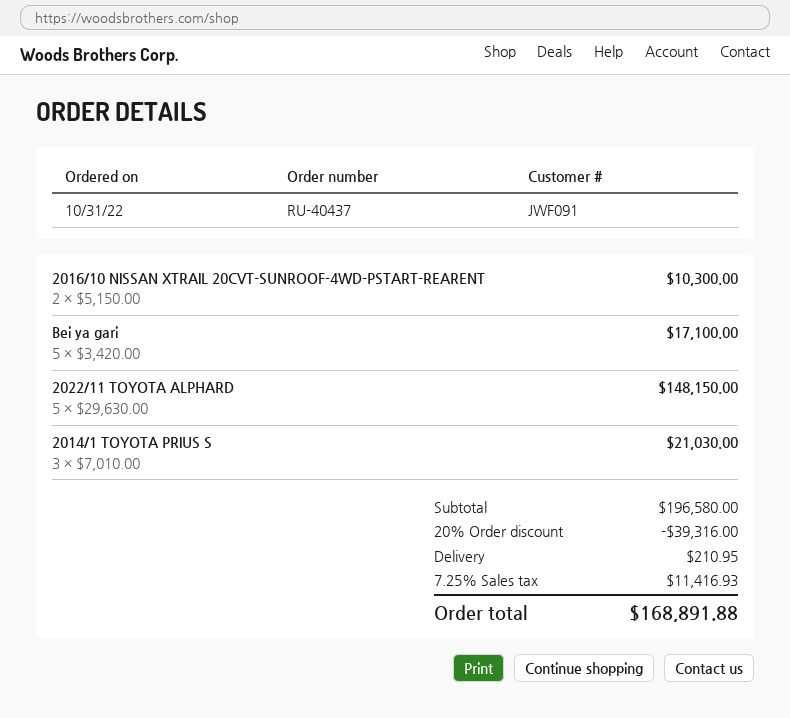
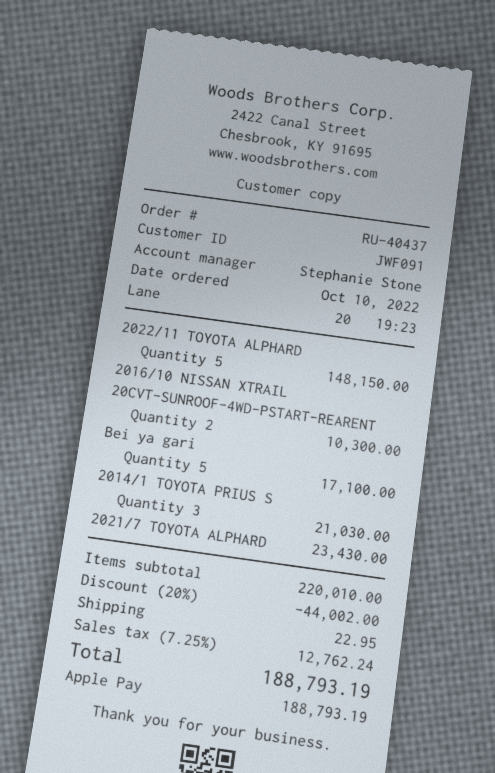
order date: 2022-10-31 -> 2022-10-10
2021/7 TOYOTA ALPHARD: none -> 1 for 23430.00
subtotal: 196580.00 -> 220010.00
discount: 20% = 39316.00 -> 20% = 44002.00
shipping: 210.95 -> 22.95
tax: 7.25% = 11416.93 -> 7.25% = 12762.24
total: 168891.88 -> 188793.19

